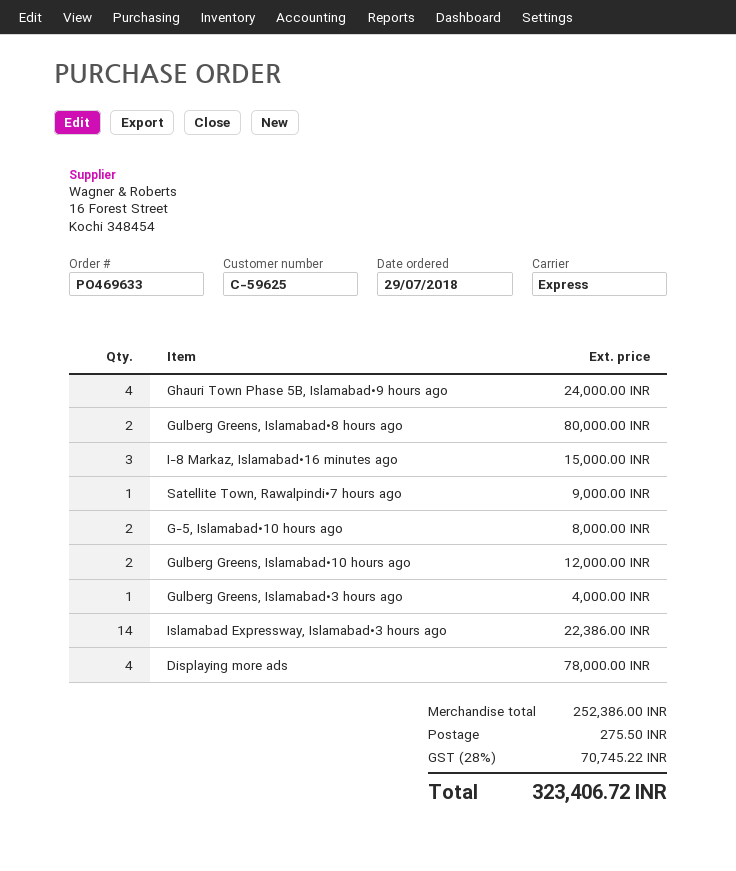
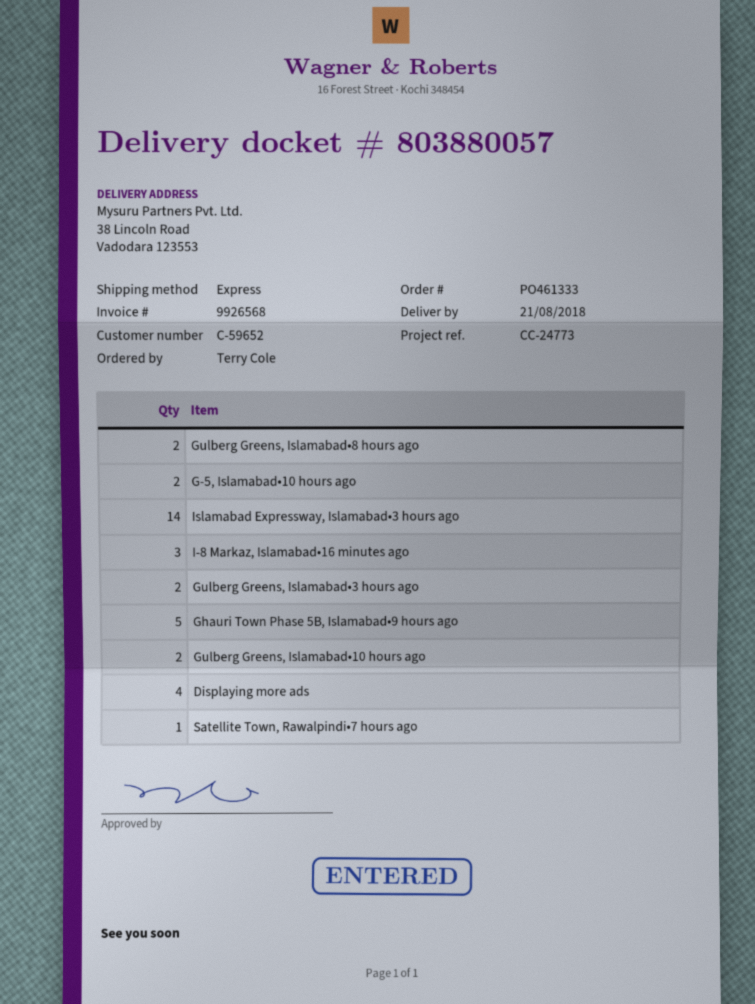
order number: PO469633 -> PO461333
customer number: C-59625 -> C-59652
Ghauri Town Phase 5B, Islamabad•9 hours ago: 4 -> 5
Gulberg Greens, Islamabad•3 hours ago: 1 -> 2

